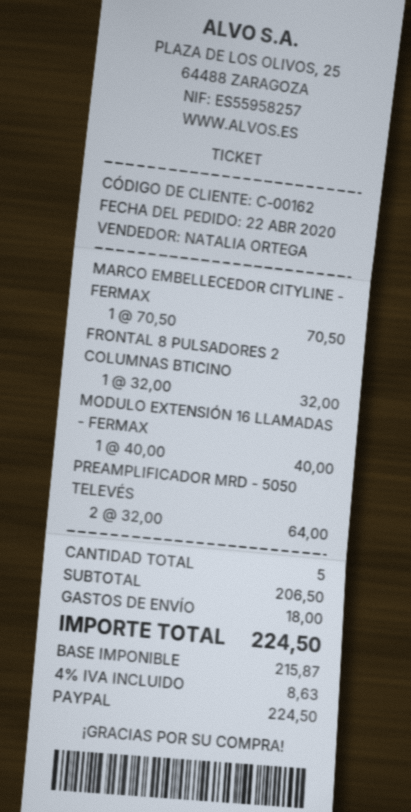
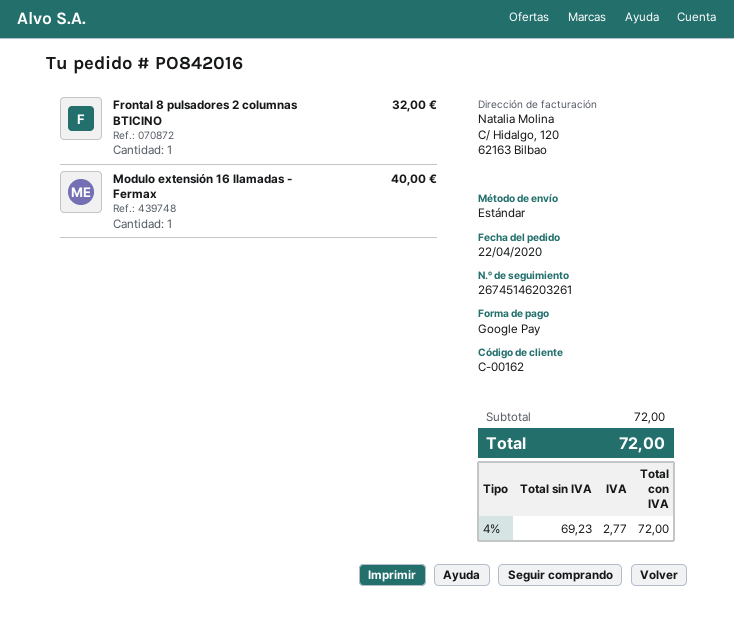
payment method: PayPal -> Google Pay
MARCO EMBELLECEDOR CITYLINE - FERMAX: 1 for 70.50 -> none
PREAMPLIFICADOR MRD - 5050 TELEVÉS: 2 for 64.00 -> none
subtotal: 206.50 -> 72.00
shipping: 18.00 -> none
net: 215.87 -> 69.23
tax: 4% = 8.63 -> 4% = 2.77
total: 224.50 -> 72.00

